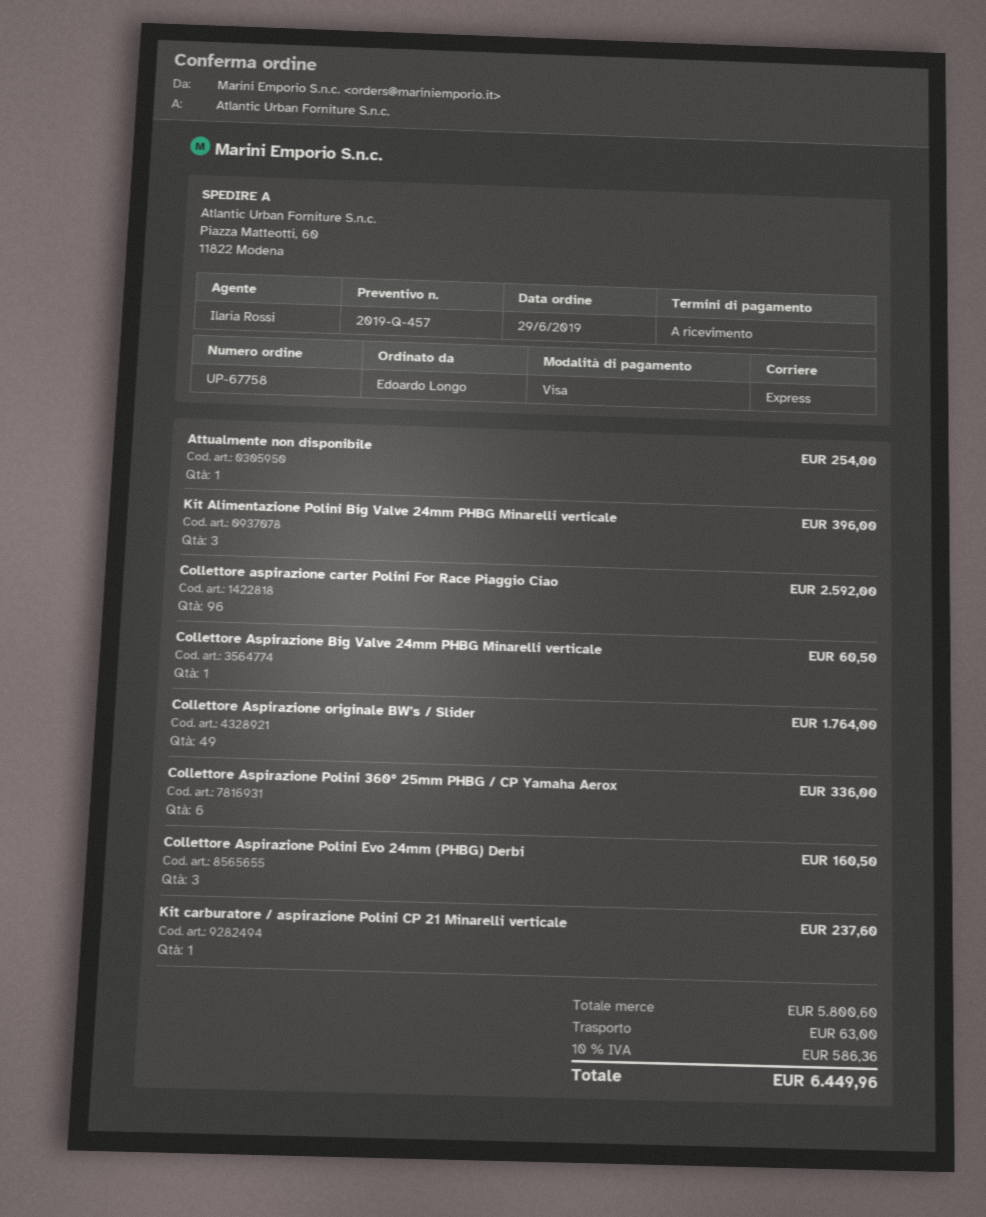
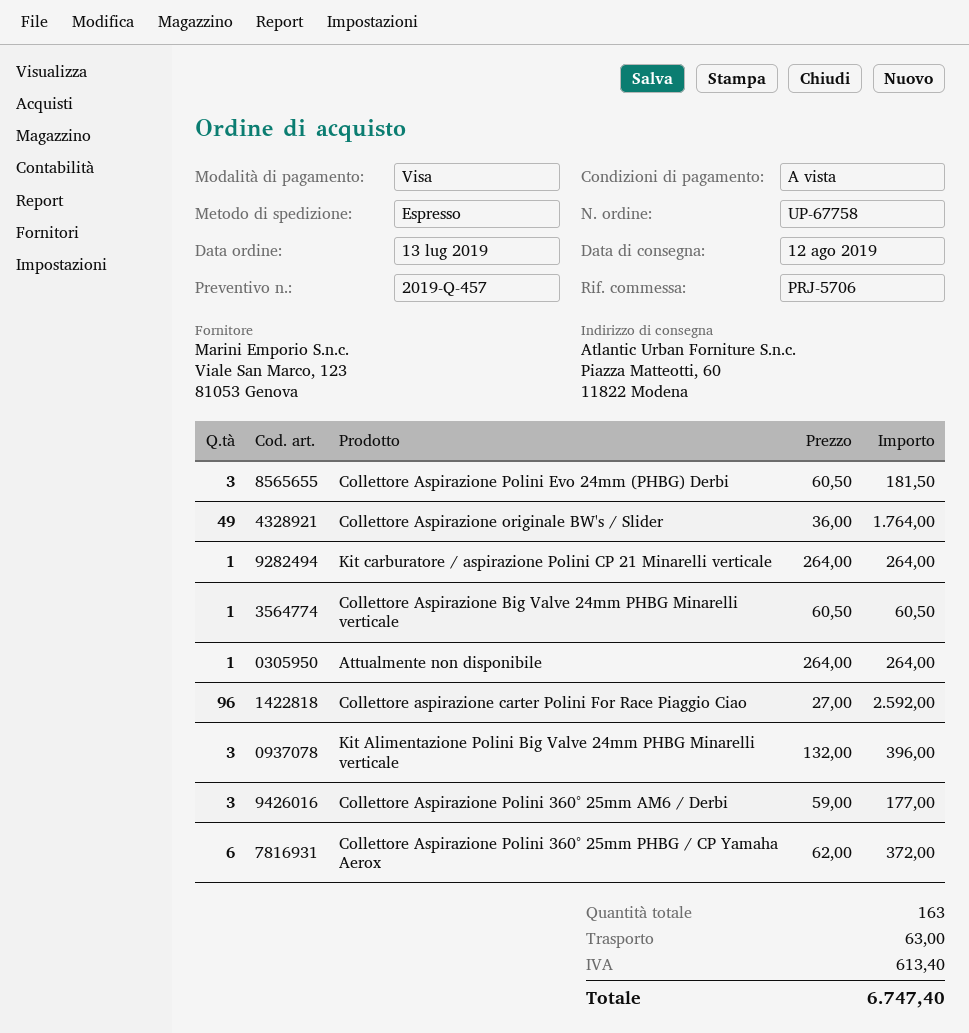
order date: 2019-06-29 -> 2019-07-13
Attualmente non disponibile: 1 for 254.00 -> 1 for 264.00
Collettore Aspirazione Polini 360° 25mm PHBG / CP Yamaha Aerox: 6 for 336.00 -> 6 for 372.00
Collettore Aspirazione Polini Evo 24mm (PHBG) Derbi: 3 for 160.50 -> 3 for 181.50
Kit carburatore / aspirazione Polini CP 21 Minarelli verticale: 1 for 237.60 -> 1 for 264.00
Collettore Aspirazione Polini 360° 25mm AM6 / Derbi: none -> 3 for 177.00
tax: 586.36 -> 613.40
total: 6449.96 -> 6747.40

